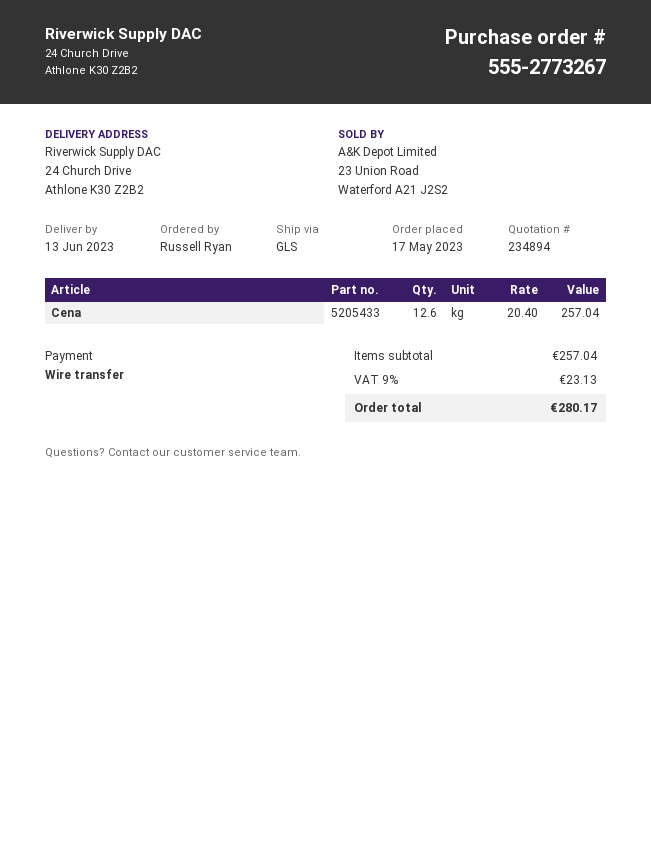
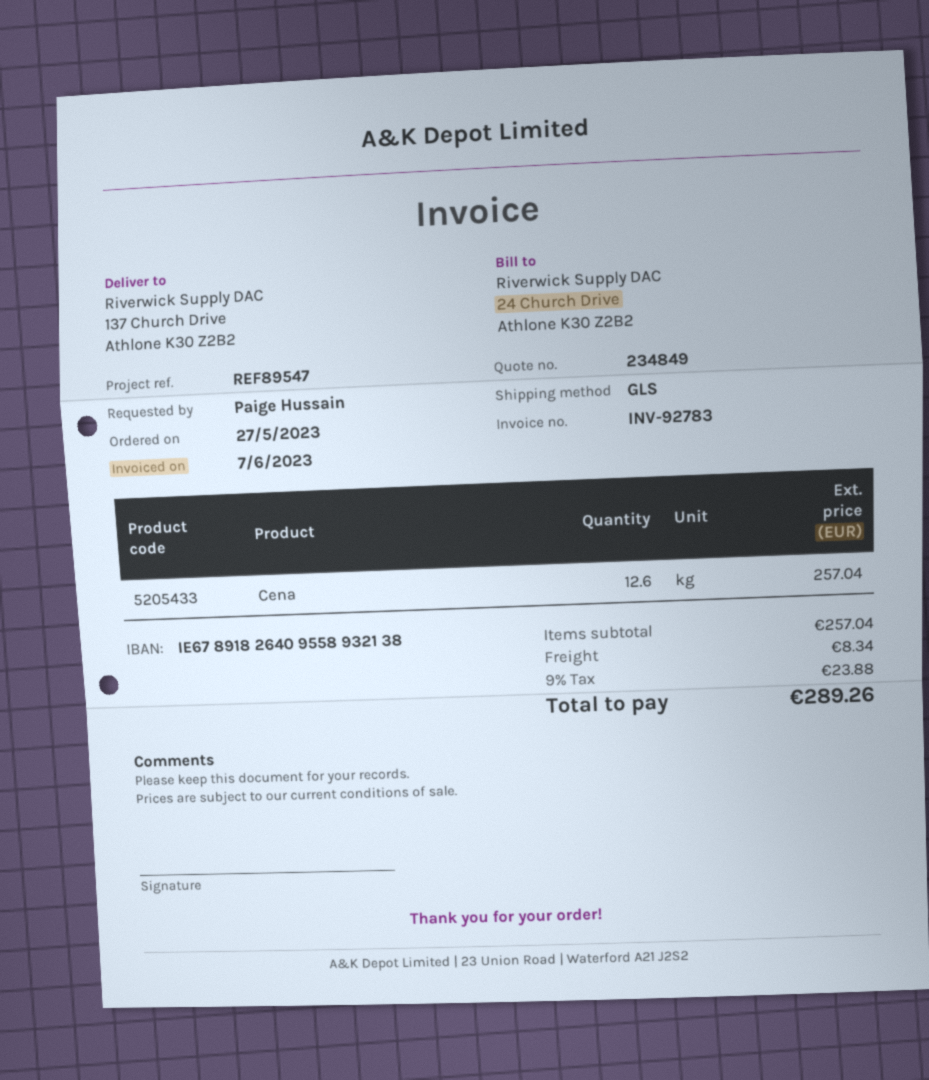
quote number: 234894 -> 234849
order date: 2023-05-17 -> 2023-05-27
ordered by: Russell Ryan -> Paige Hussain
ship to: 24 Church Drive, Athlone K30 Z2B2 -> 137 Church Drive, Athlone K30 Z2B2
shipping: none -> 8.34
tax: 9% = 23.13 -> 9% = 23.88
total: 280.17 -> 289.26

